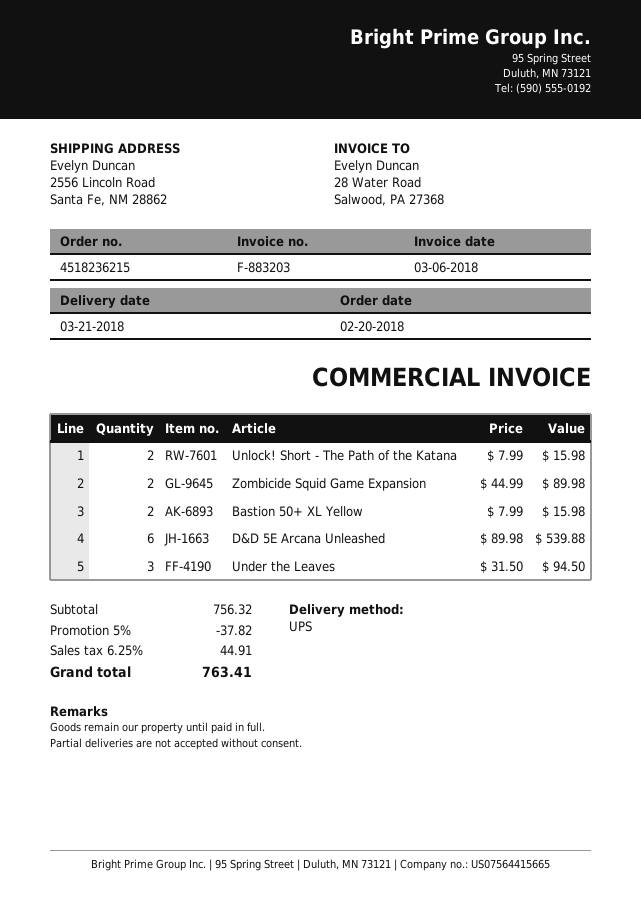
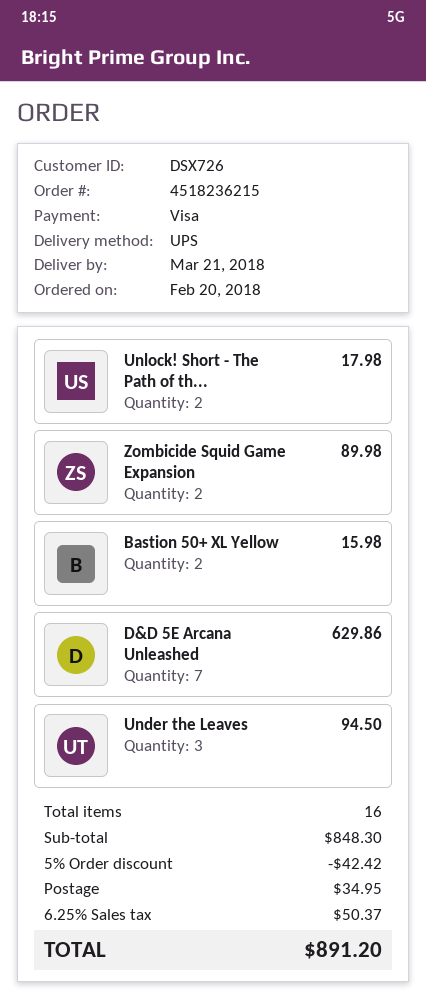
Unlock! Short - The Path of the Katana: 2 for 15.98 -> 2 for 17.98
D&D 5E Arcana Unleashed: 6 for 539.88 -> 7 for 629.86
subtotal: 756.32 -> 848.30
discount: 5% = 37.82 -> 5% = 42.42
shipping: none -> 34.95
tax: 6.25% = 44.91 -> 6.25% = 50.37
total: 763.41 -> 891.20

